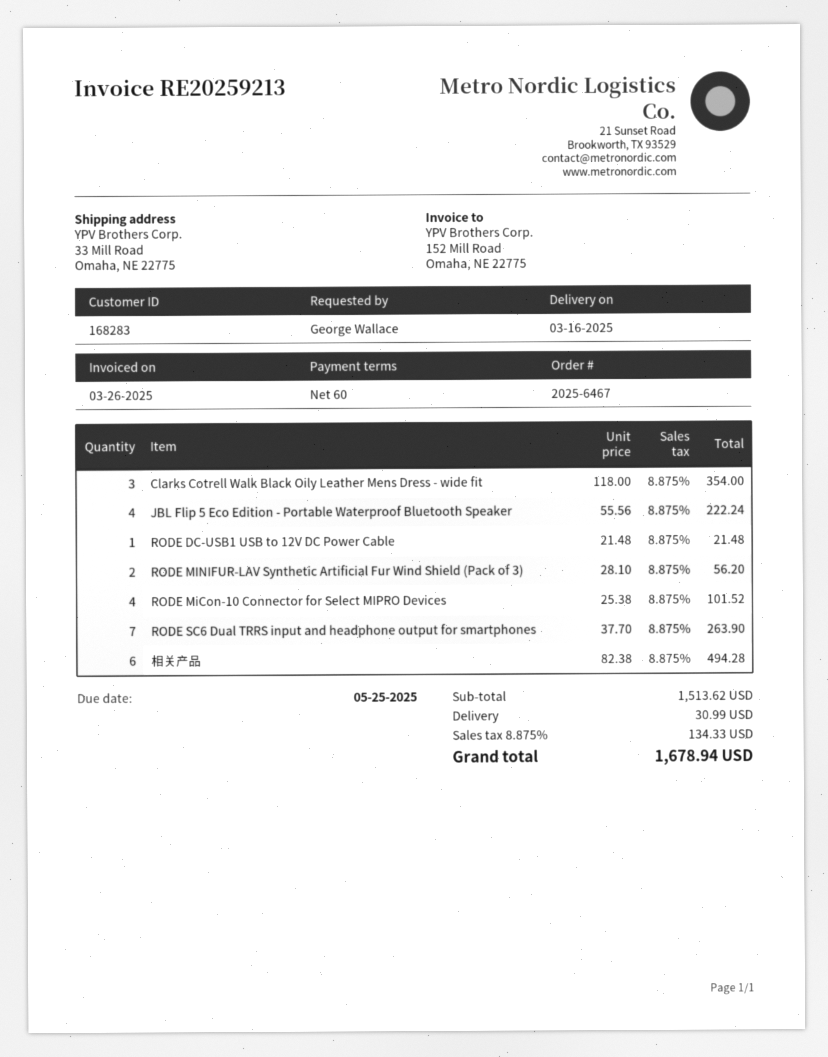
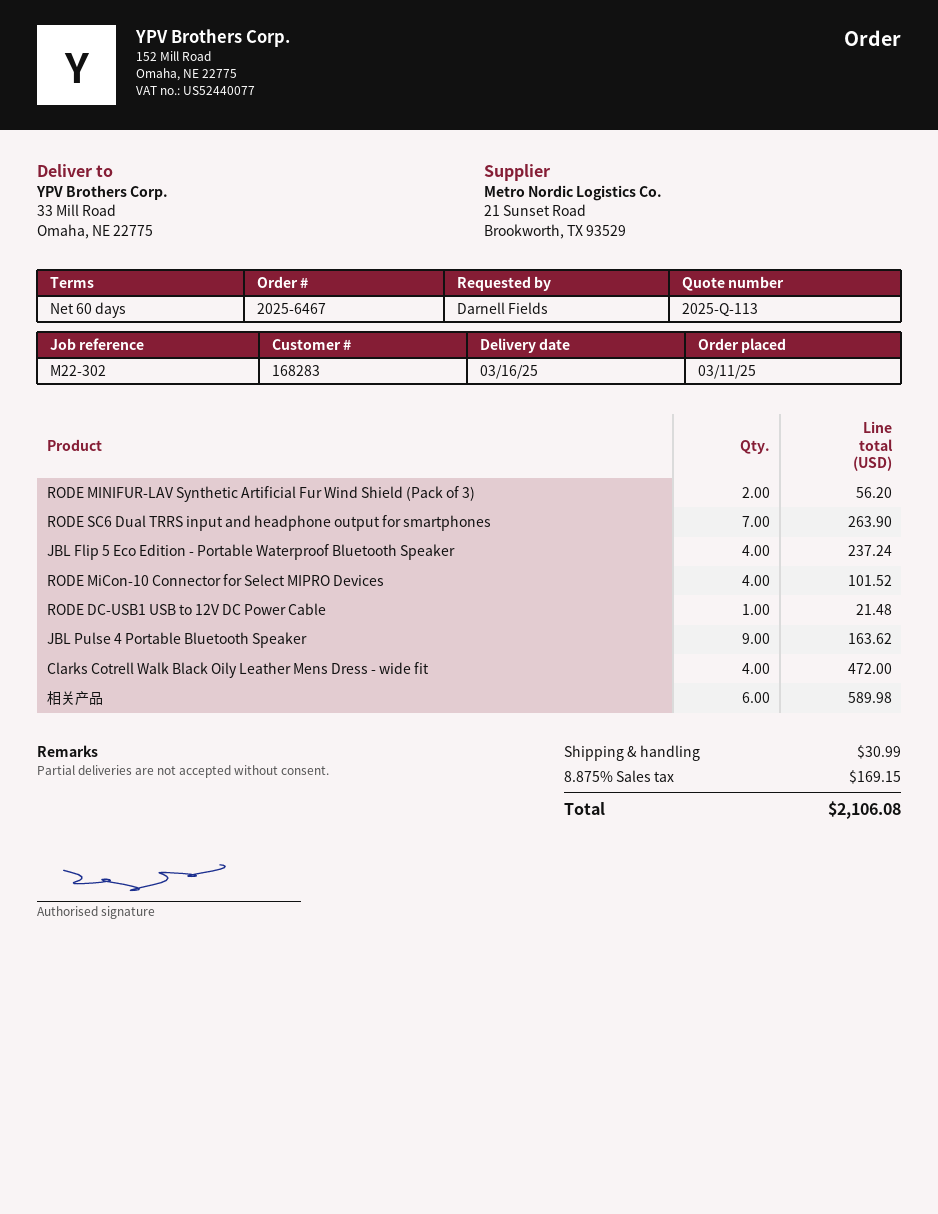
ordered by: George Wallace -> Darnell Fields
Clarks Cotrell Walk Black Oily Leather Mens Dress - wide fit: 3 for 354.00 -> 4 for 472.00
JBL Flip 5 Eco Edition - Portable Waterproof Bluetooth Speaker: 4 for 222.24 -> 4 for 237.24
相关产品: 6 for 494.28 -> 6 for 589.98
JBL Pulse 4 Portable Bluetooth Speaker: none -> 9 for 163.62
tax: 8.875% = 134.33 -> 8.875% = 169.15
total: 1678.94 -> 2106.08

